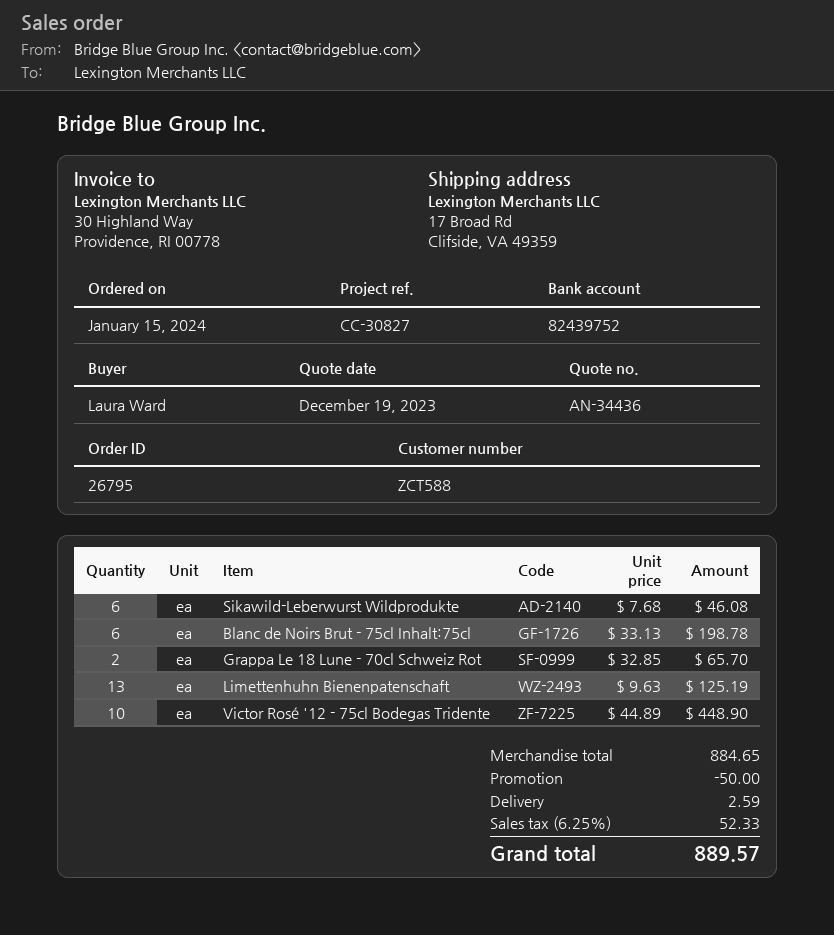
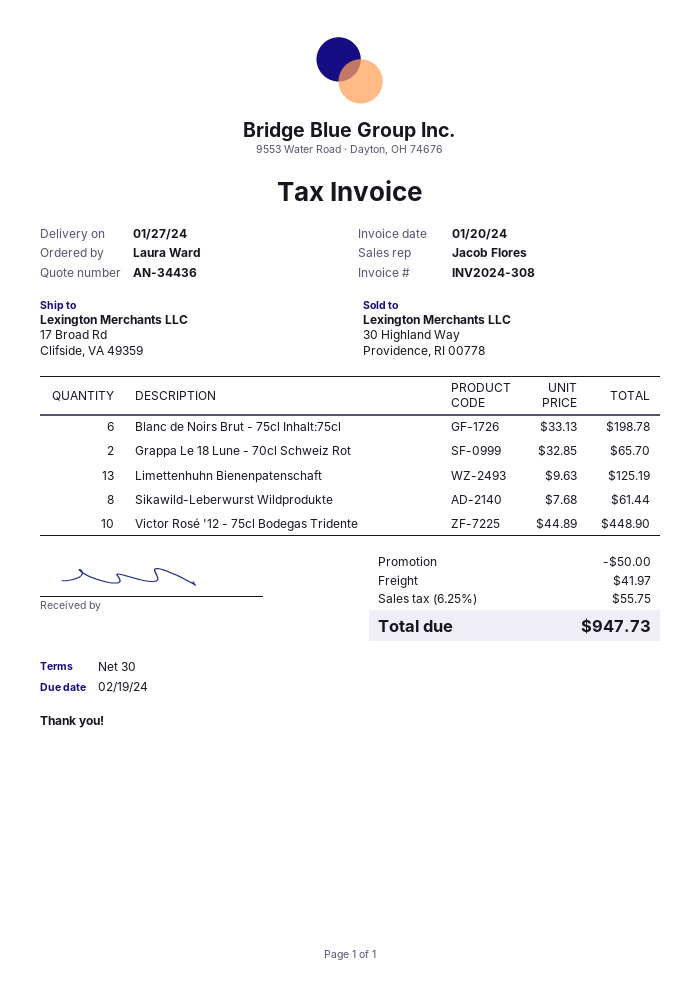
Sikawild-Leberwurst Wildprodukte: 6 x 7.68 = 46.08 -> 8 x 7.68 = 61.44
shipping: 2.59 -> 41.97
tax: 6.25% = 52.33 -> 6.25% = 55.75
total: 889.57 -> 947.73

